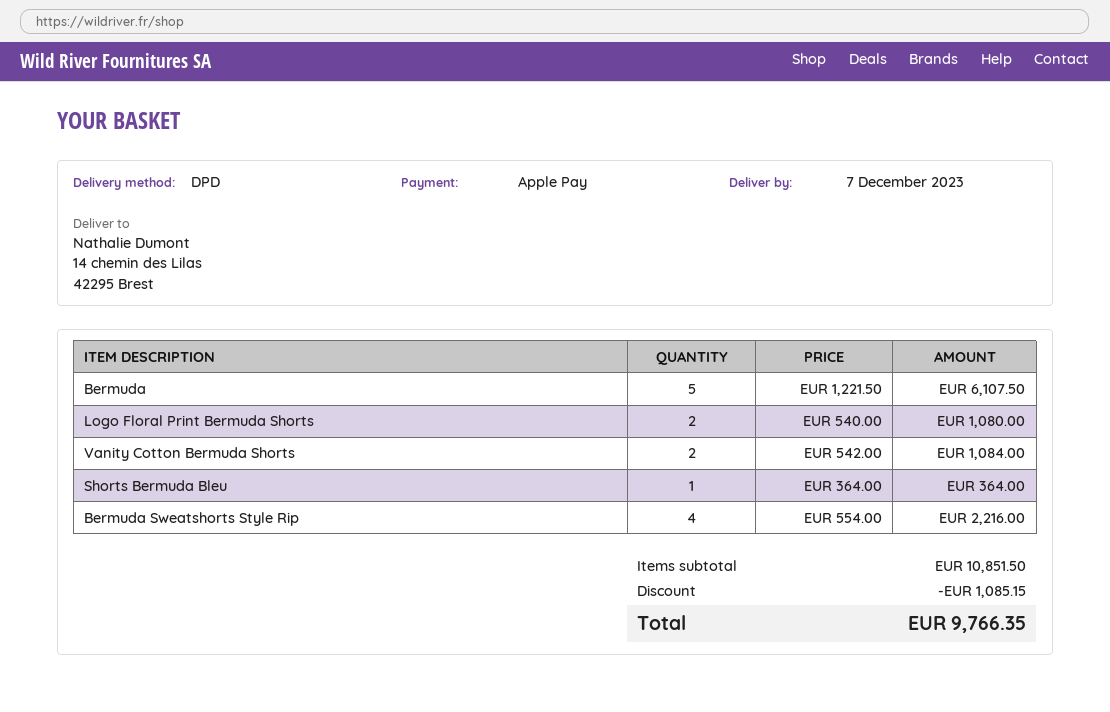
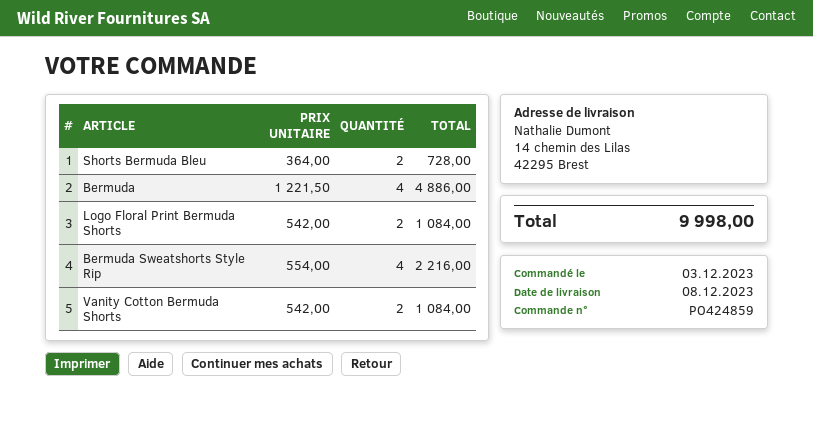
delivery date: 2023-12-07 -> 2023-12-08
Bermuda: 5 x 1221.50 = 6107.50 -> 4 x 1221.50 = 4886.00
Logo Floral Print Bermuda Shorts: 2 x 540.00 = 1080.00 -> 2 x 542.00 = 1084.00
Shorts Bermuda Bleu: 1 x 364.00 = 364.00 -> 2 x 364.00 = 728.00
discount: 1085.15 -> none
total: 9766.35 -> 9998.00

